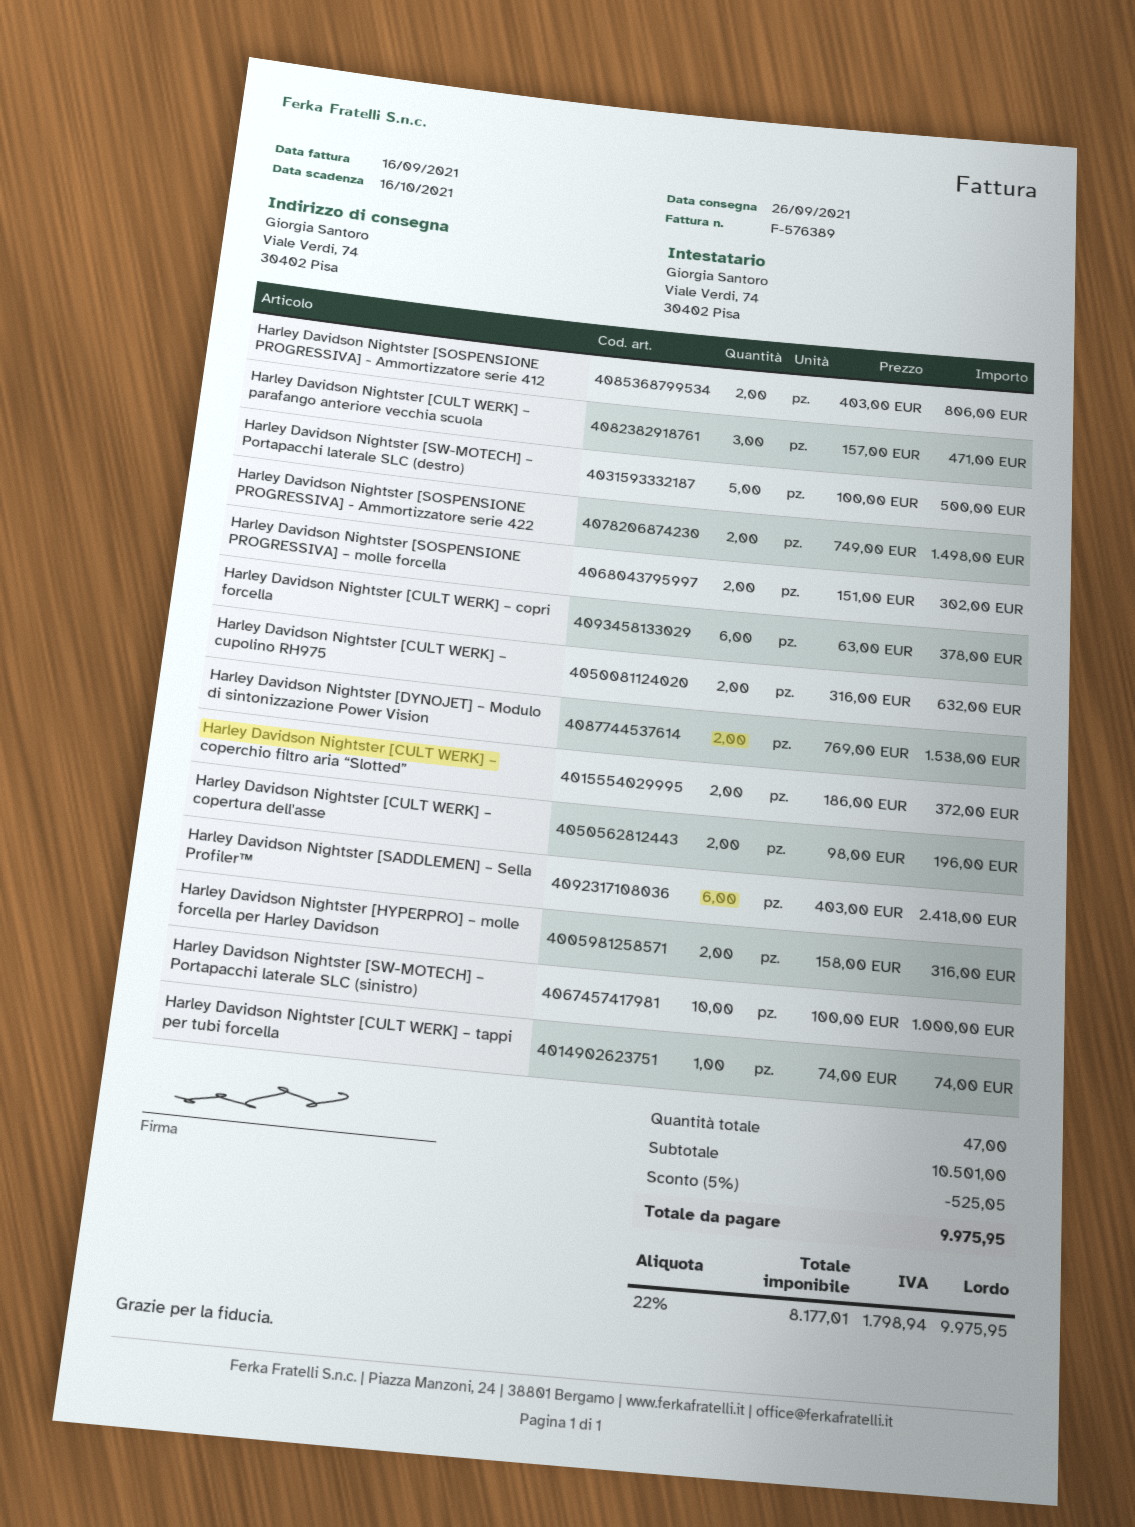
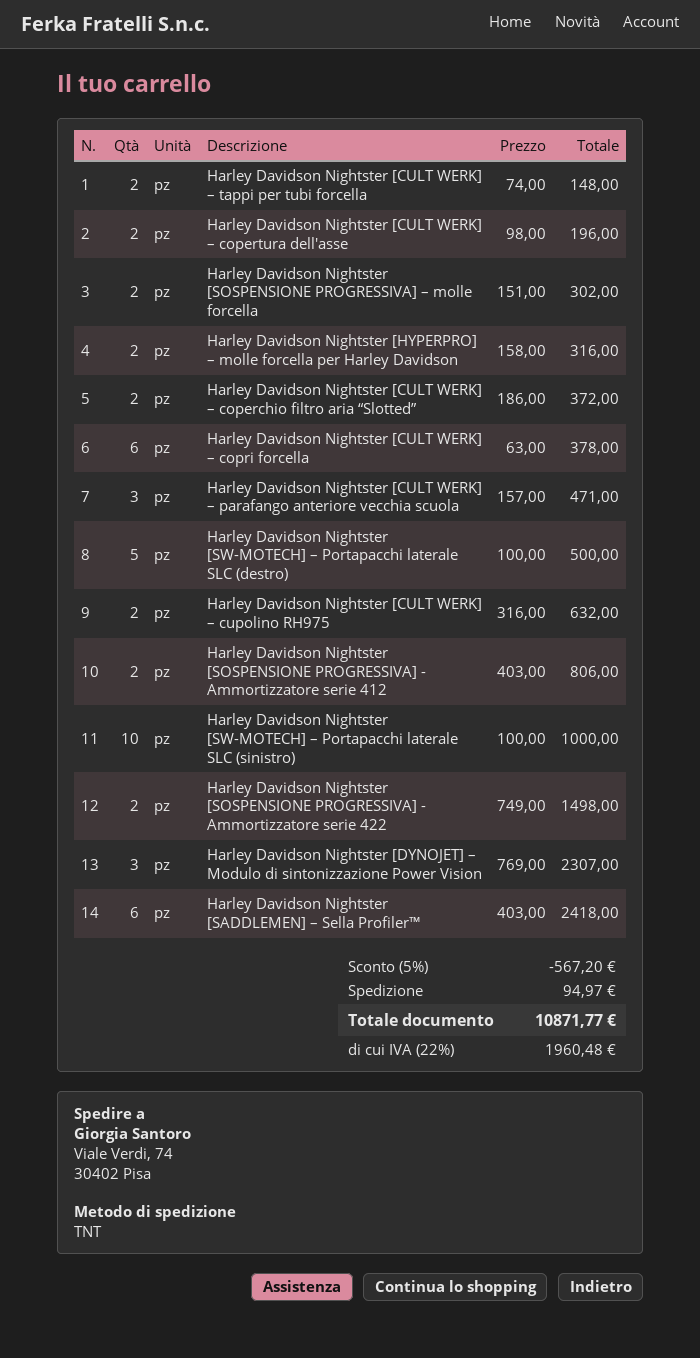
Harley Davidson Nightster [DYNOJET] – Modulo di sintonizzazione Power Vision: 2 x 769.00 = 1538.00 -> 3 x 769.00 = 2307.00
Harley Davidson Nightster [CULT WERK] – tappi per tubi forcella: 1 x 74.00 = 74.00 -> 2 x 74.00 = 148.00
discount: 5% = 525.05 -> 5% = 567.20
shipping: none -> 94.97
tax: 22% = 1798.94 -> 22% = 1960.48
total: 9975.95 -> 10871.77

